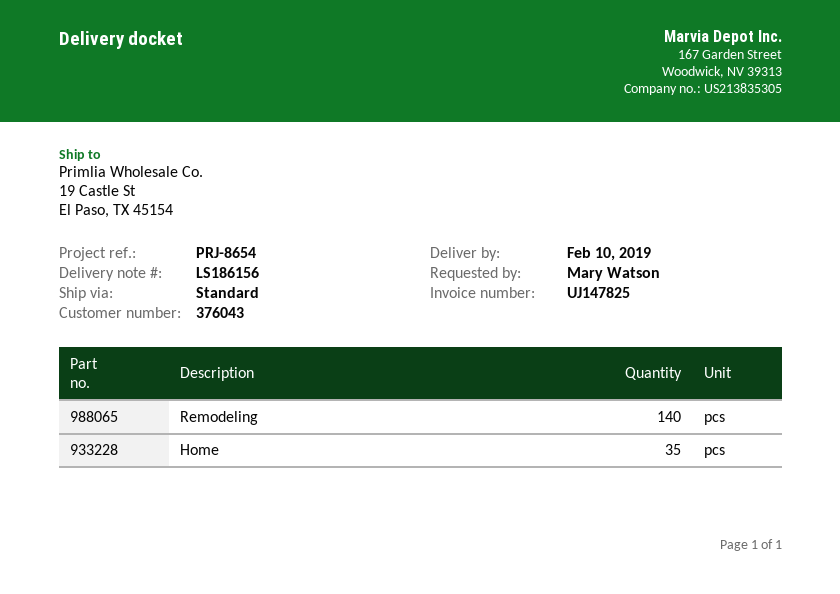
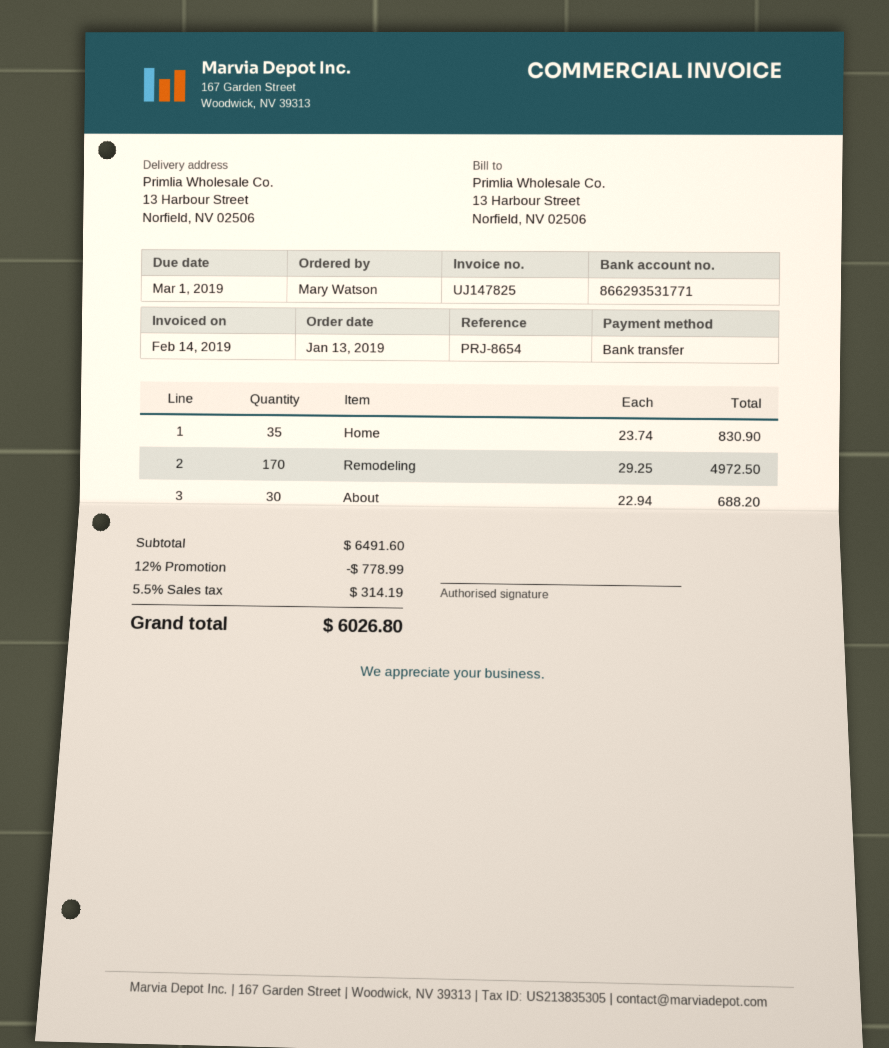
ship to: 19 Castle St, El Paso, TX 45154 -> 13 Harbour Street, Norfield, NV 02506
Remodeling: 140 -> 170
About: none -> 30

